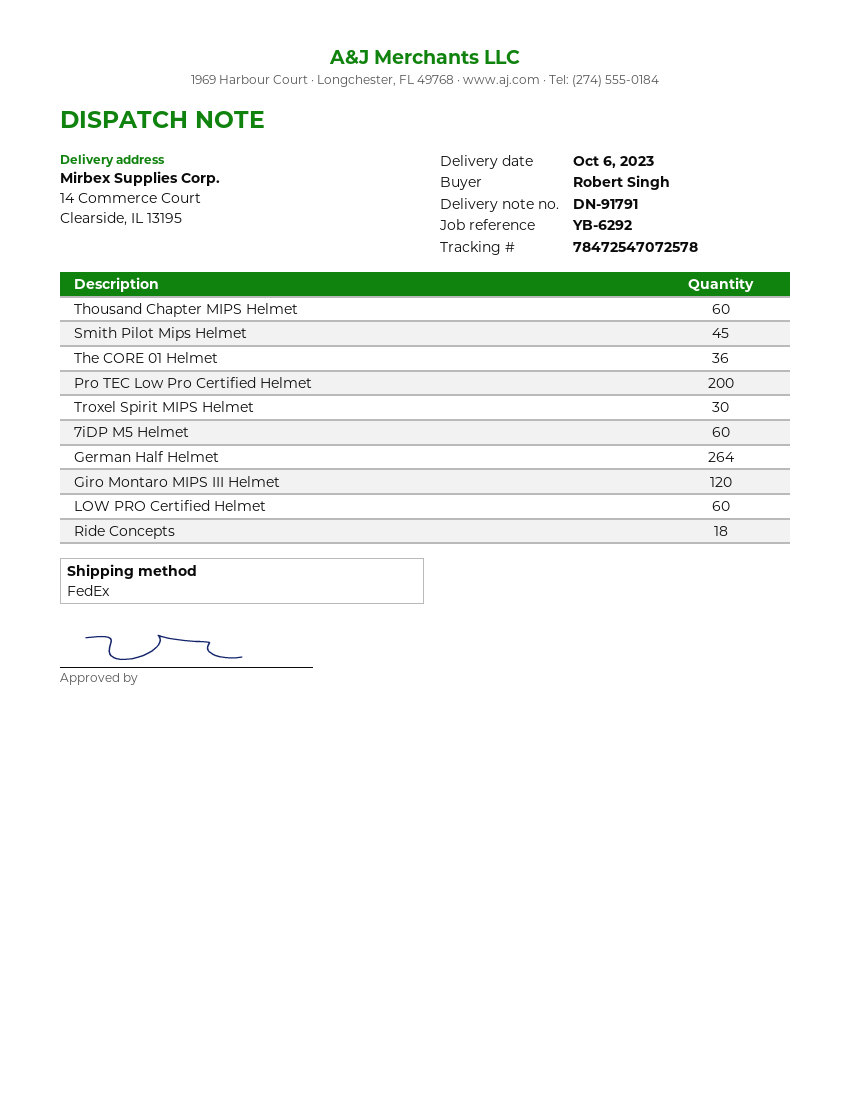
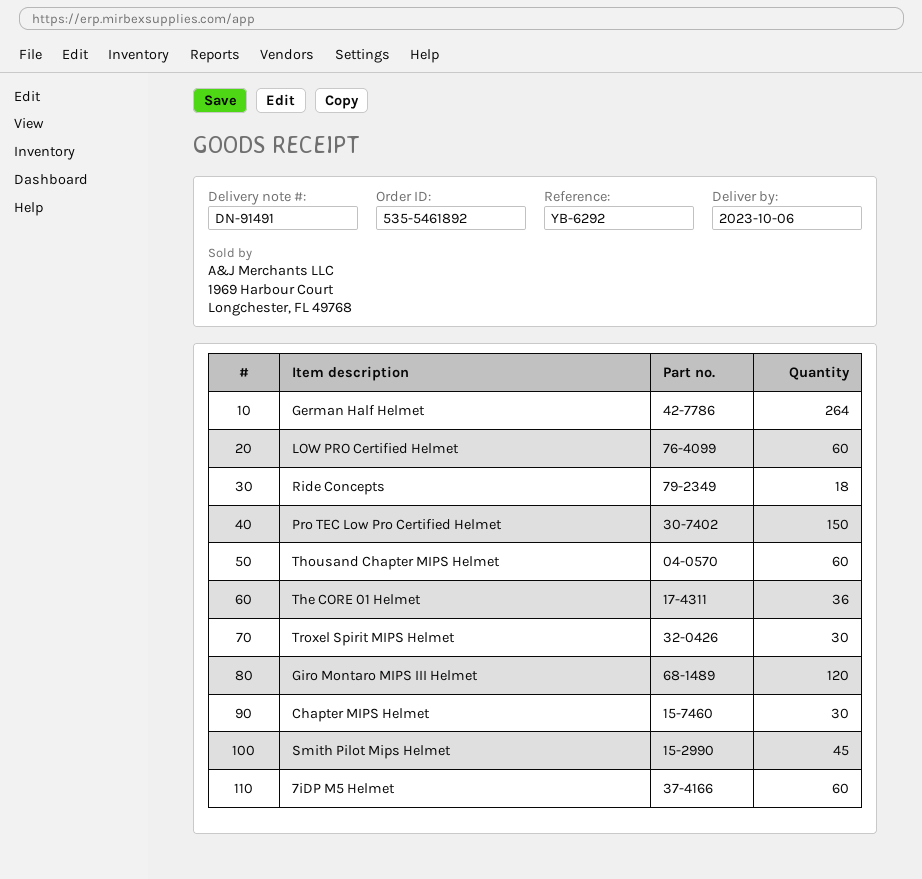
delivery note number: DN-91791 -> DN-91491
Pro TEC Low Pro Certified Helmet: 200 -> 150
Chapter MIPS Helmet: none -> 30

